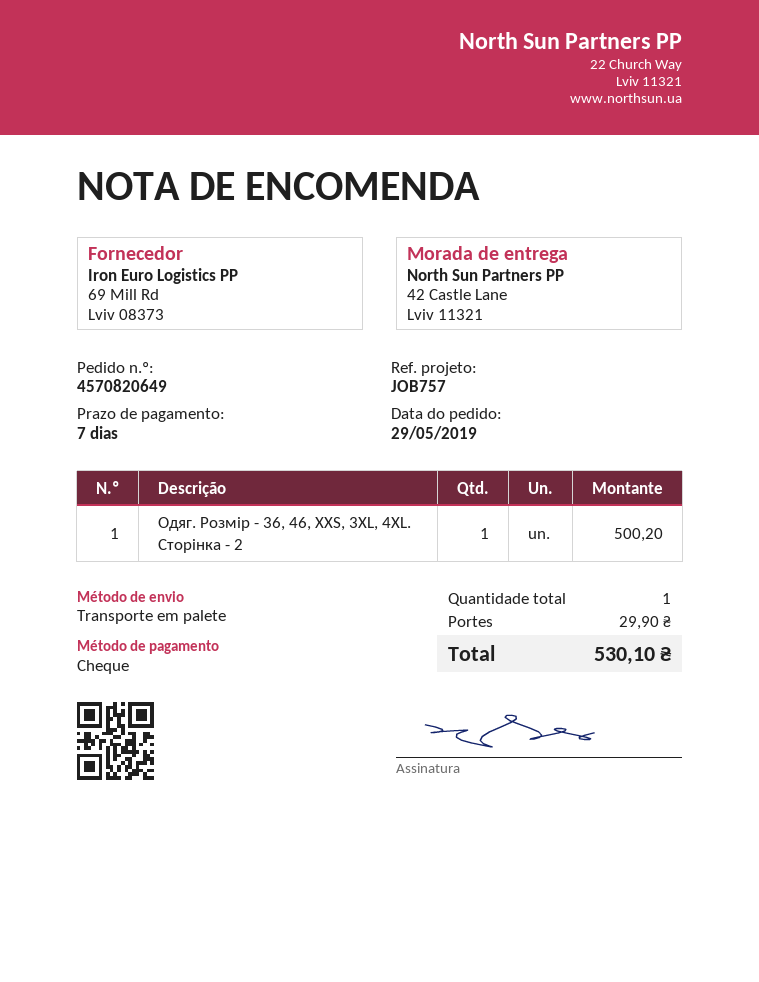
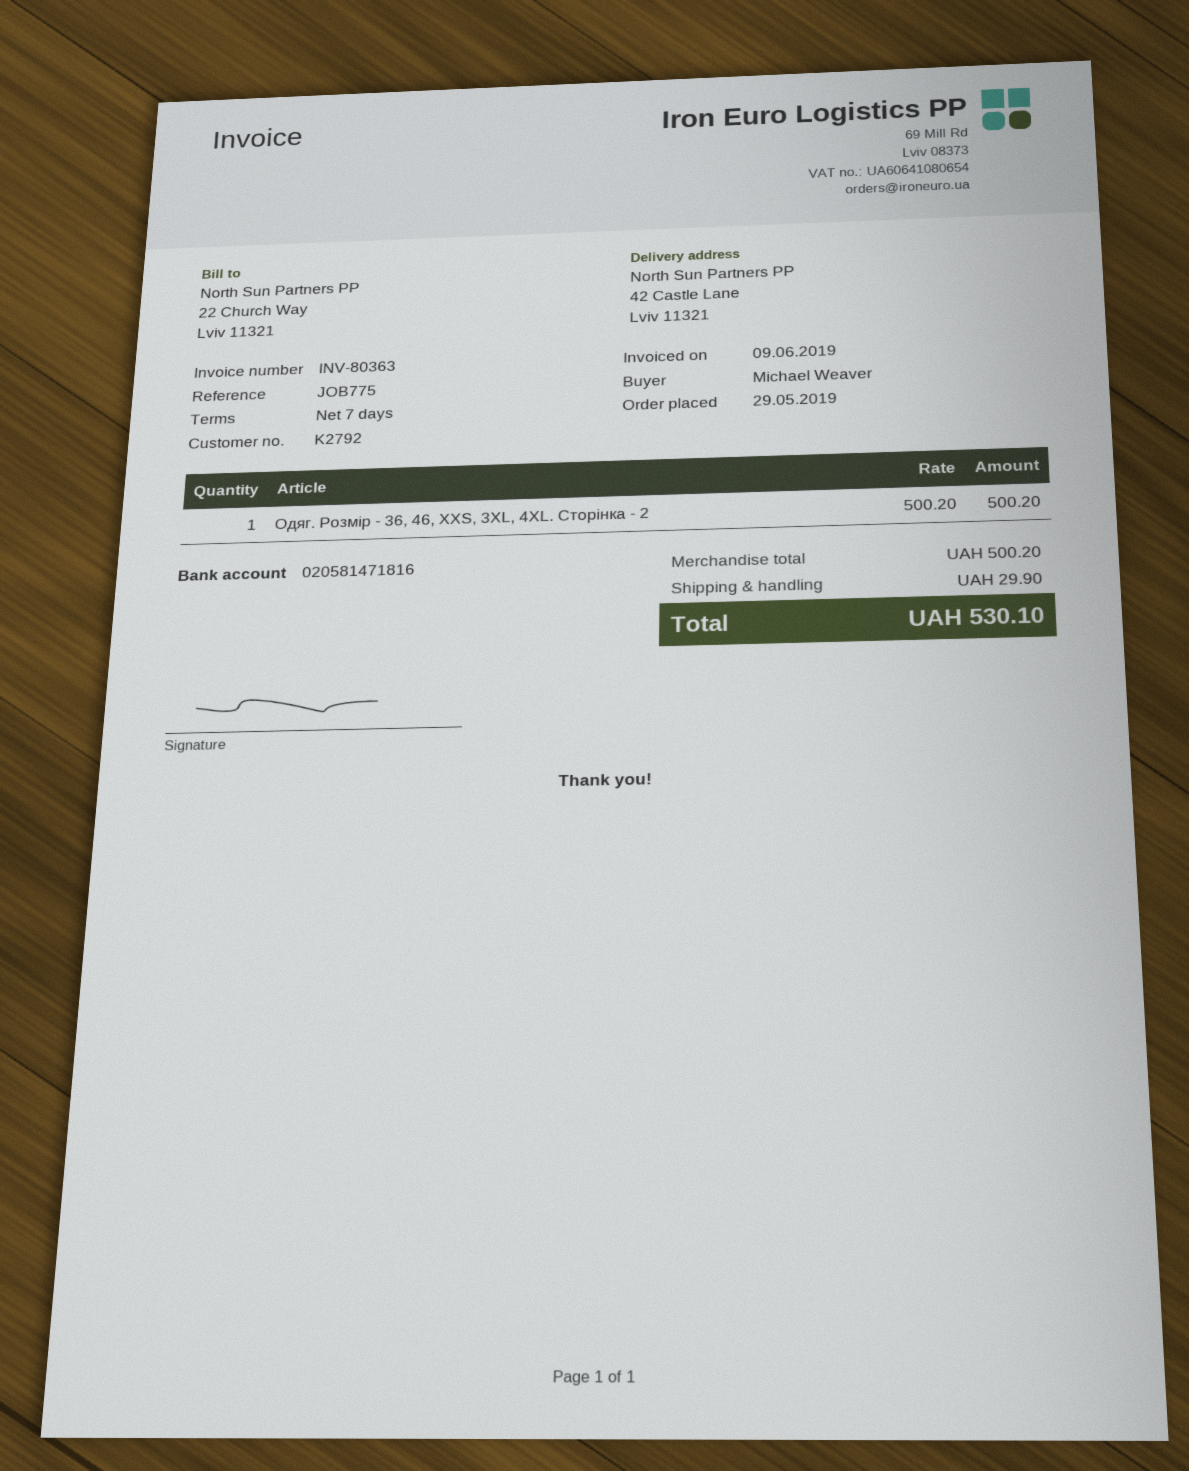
reference: JOB757 -> JOB775

